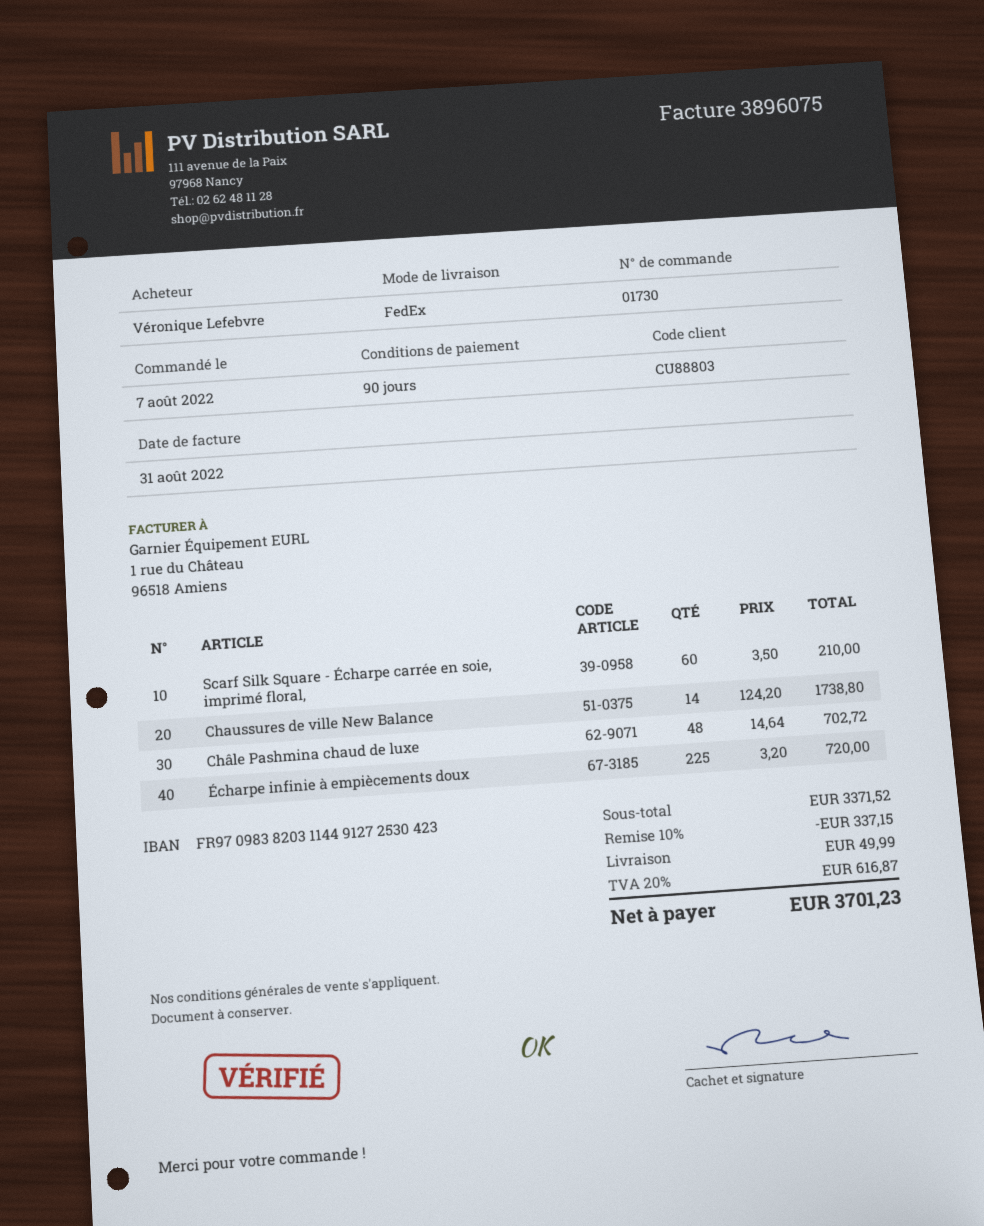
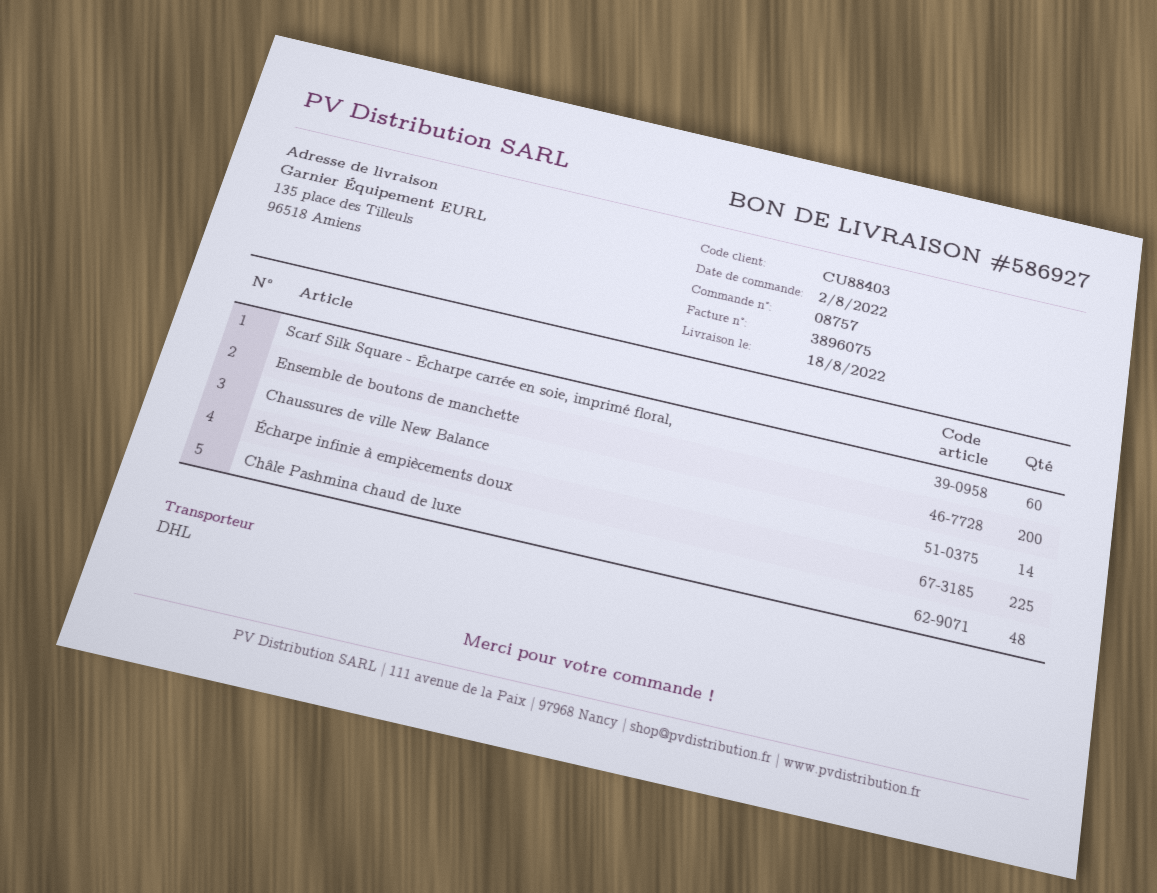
order number: 01730 -> 08757
order date: 2022-08-07 -> 2022-08-02
customer number: CU88803 -> CU88403
shipping method: FedEx -> DHL
Ensemble de boutons de manchette: none -> 200

